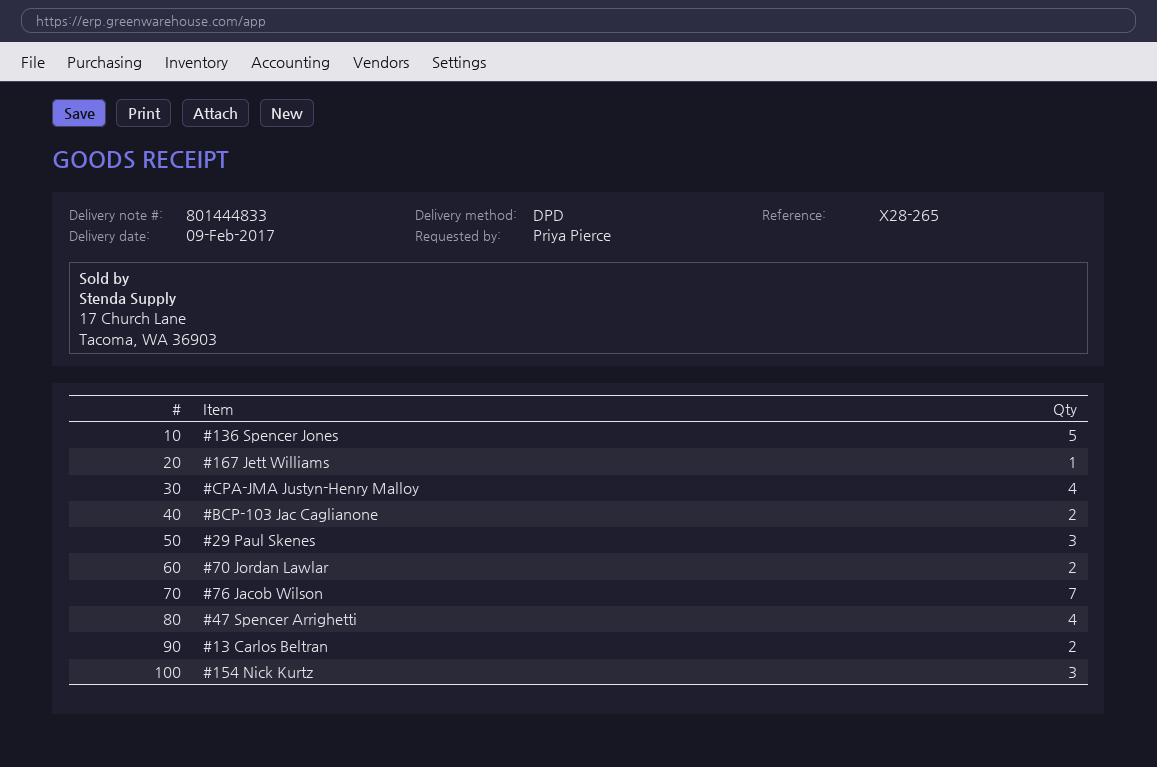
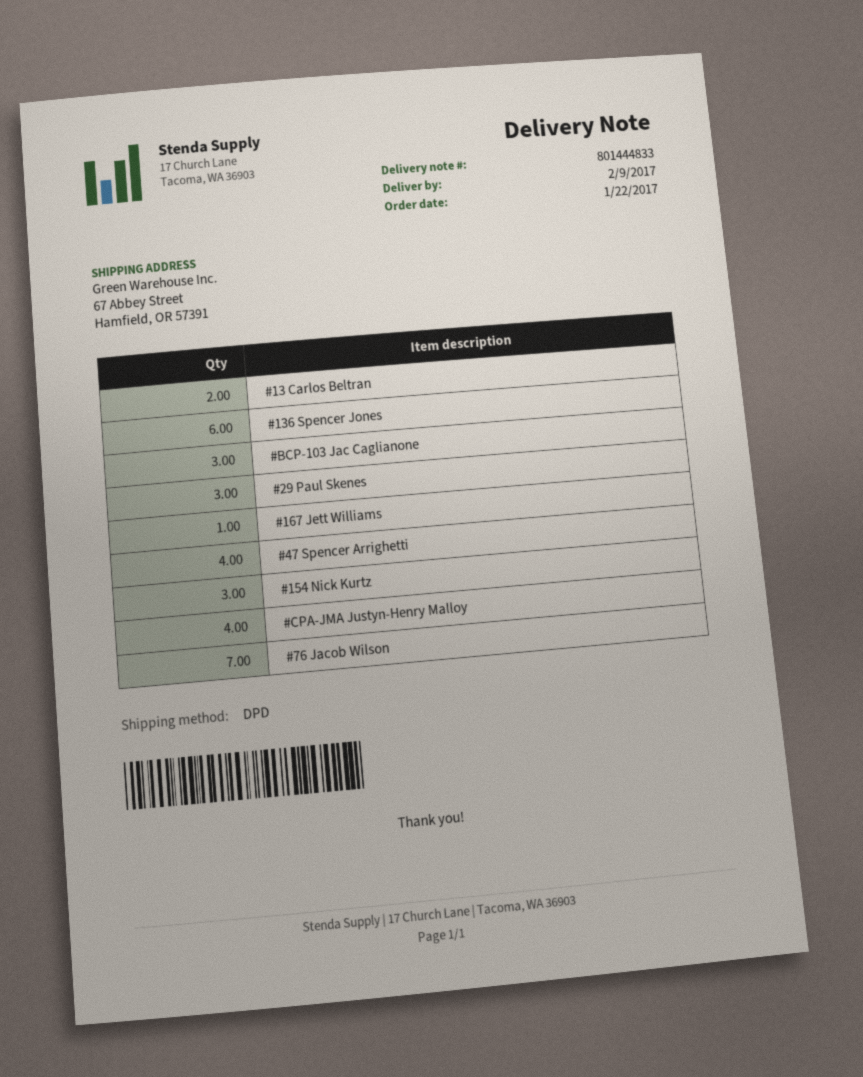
#136 Spencer Jones: 5 -> 6
#BCP-103 Jac Caglianone: 2 -> 3
#70 Jordan Lawlar: 2 -> none

